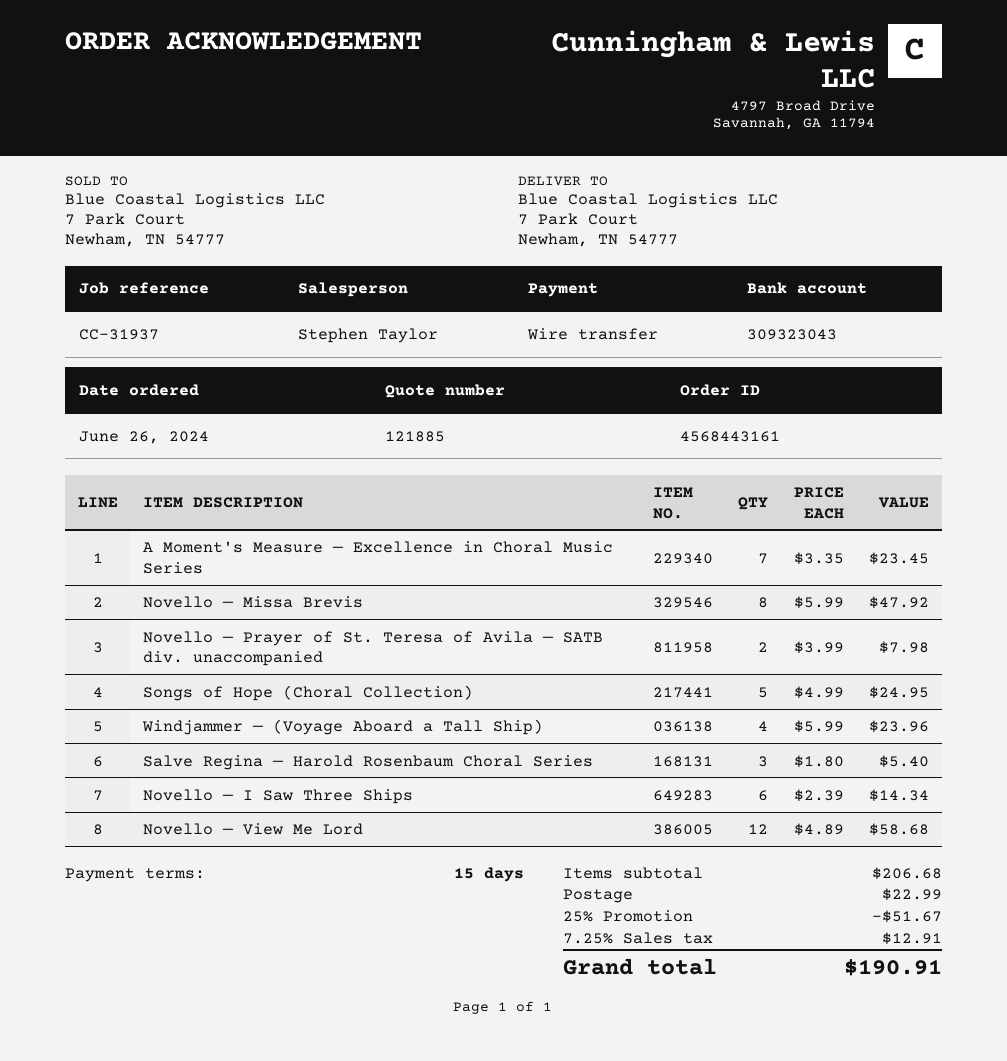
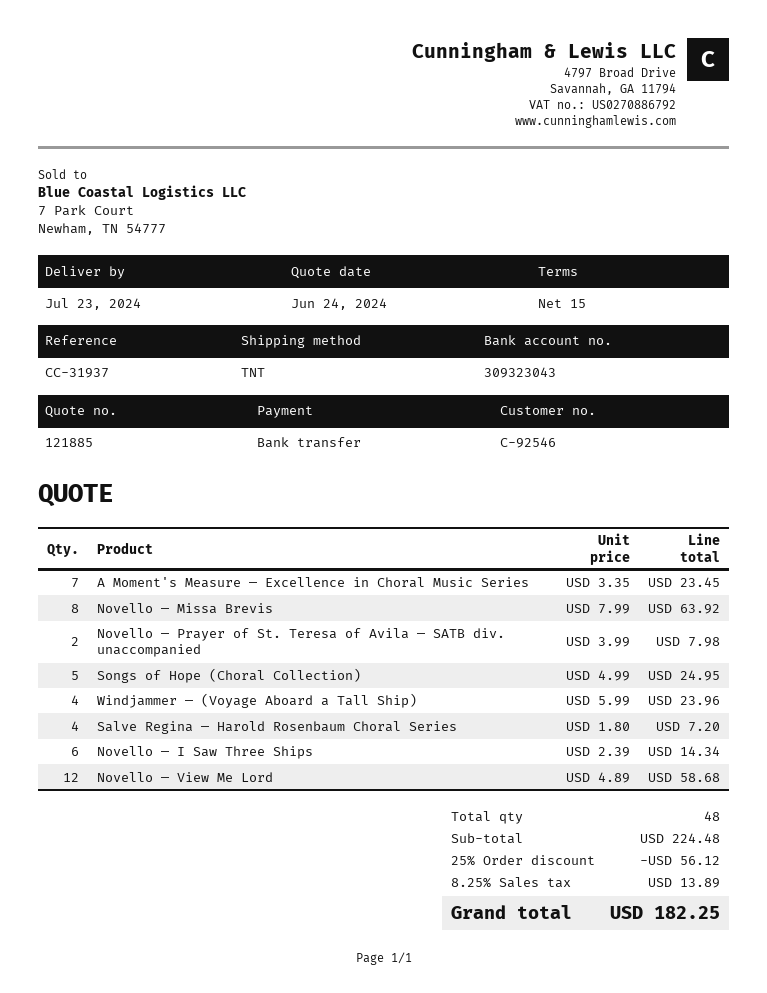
Novello — Missa Brevis: 8 x 5.99 = 47.92 -> 8 x 7.99 = 63.92
Salve Regina — Harold Rosenbaum Choral Series: 3 x 1.80 = 5.40 -> 4 x 1.80 = 7.20
subtotal: 206.68 -> 224.48
discount: 25% = 51.67 -> 25% = 56.12
shipping: 22.99 -> none
tax: 7.25% = 12.91 -> 8.25% = 13.89
total: 190.91 -> 182.25

